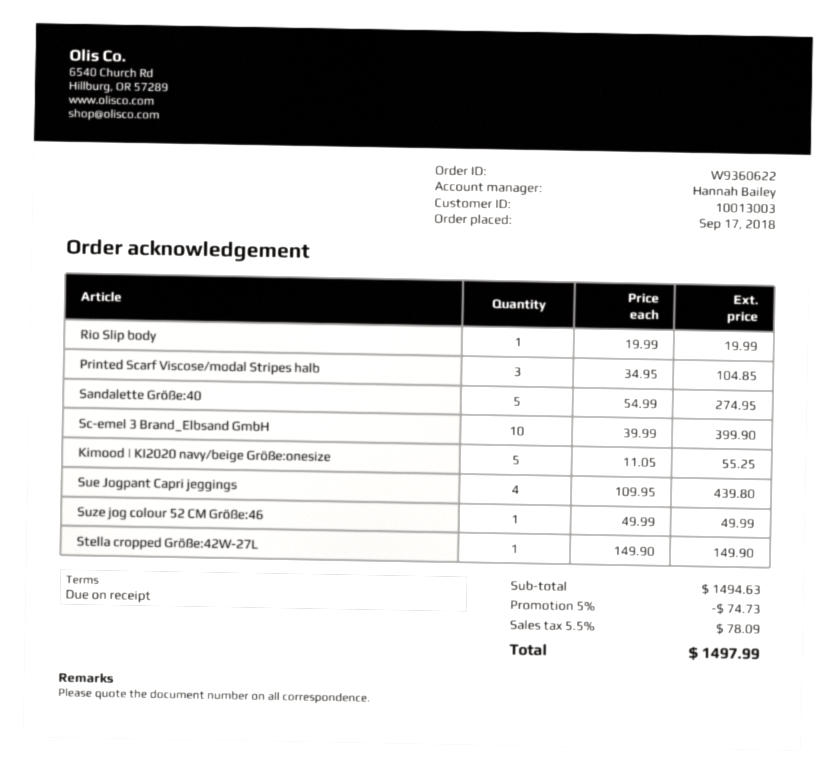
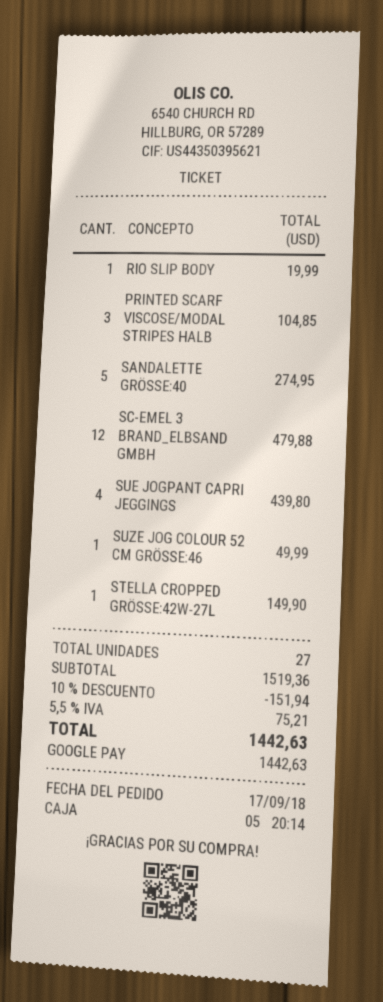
Sc-emel 3 Brand_Elbsand GmbH: 10 for 399.90 -> 12 for 479.88
Kimood | KI2020 navy/beige Größe:onesize: 5 for 55.25 -> none
subtotal: 1494.63 -> 1519.36
discount: 5% = 74.73 -> 10% = 151.94
tax: 5.5% = 78.09 -> 5.5% = 75.21
total: 1497.99 -> 1442.63

